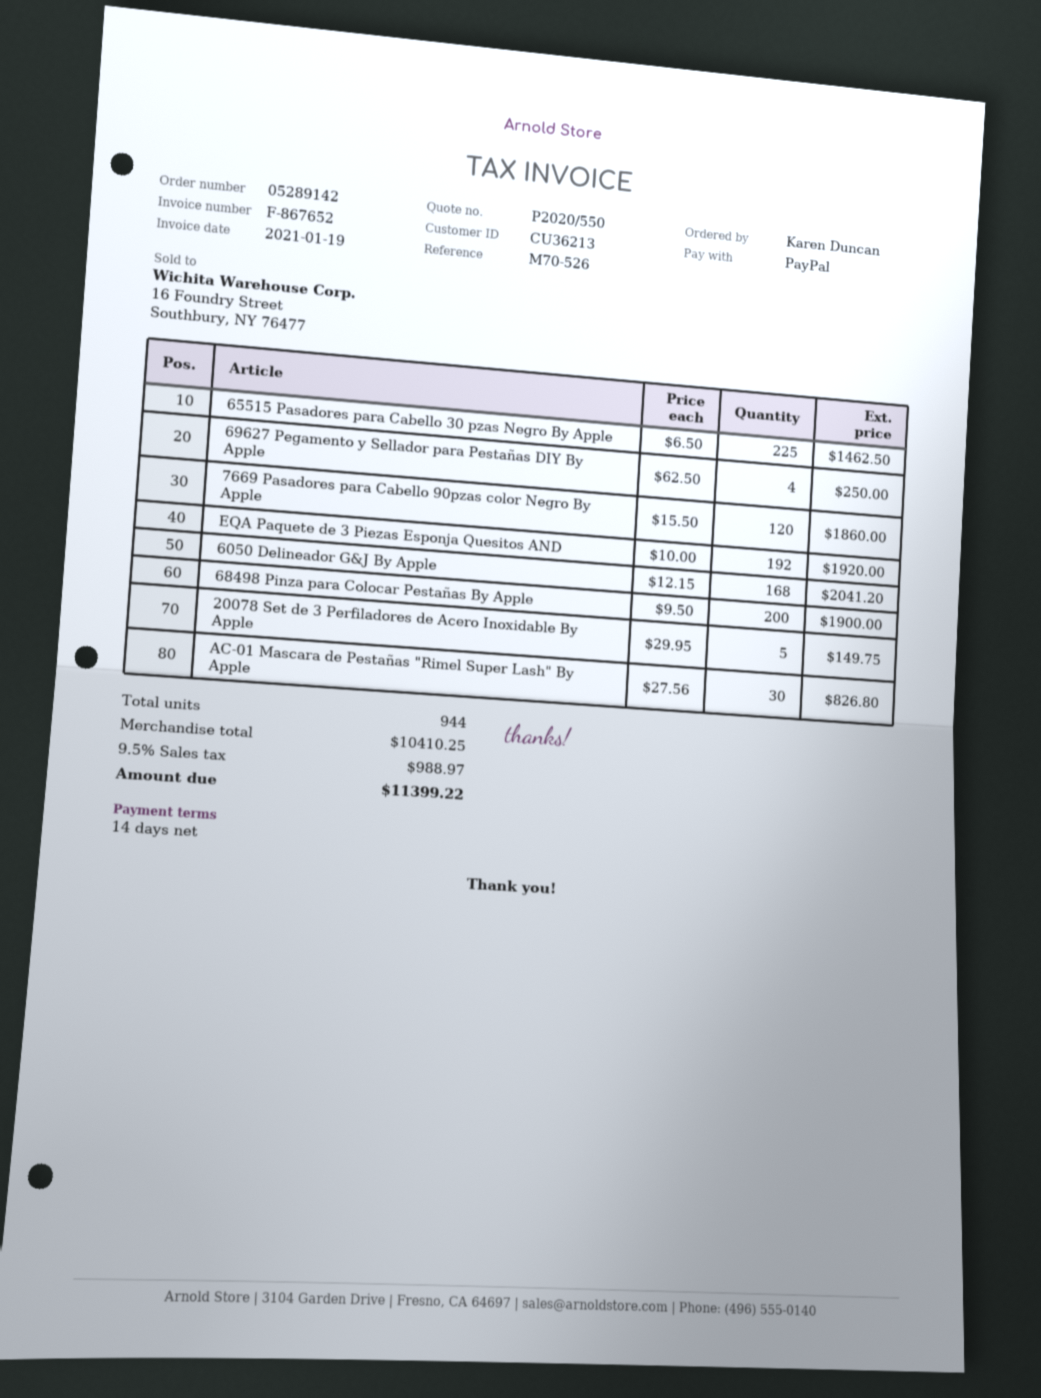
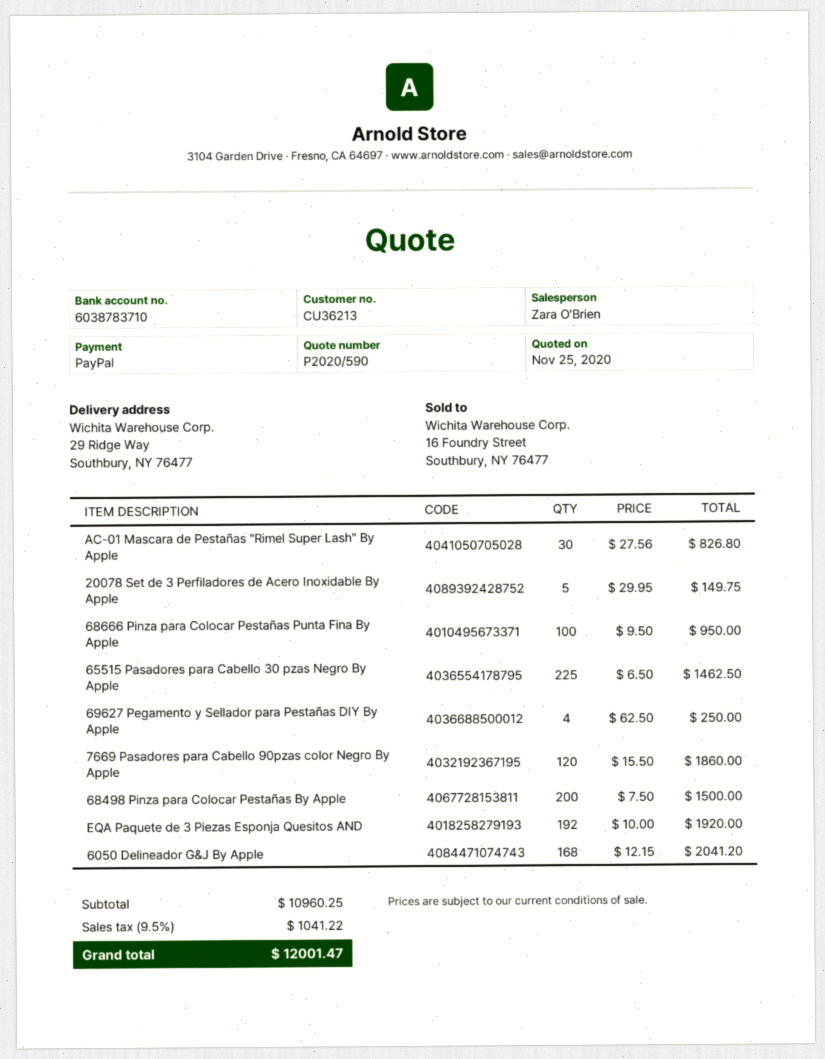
quote number: P2020/550 -> P2020/590
68498 Pinza para Colocar Pestañas By Apple: 200 x 9.50 = 1900.00 -> 200 x 7.50 = 1500.00
68666 Pinza para Colocar Pestañas Punta Fina By Apple: none -> 100 x 9.50 = 950.00
subtotal: 10410.25 -> 10960.25
tax: 9.5% = 988.97 -> 9.5% = 1041.22
total: 11399.22 -> 12001.47

